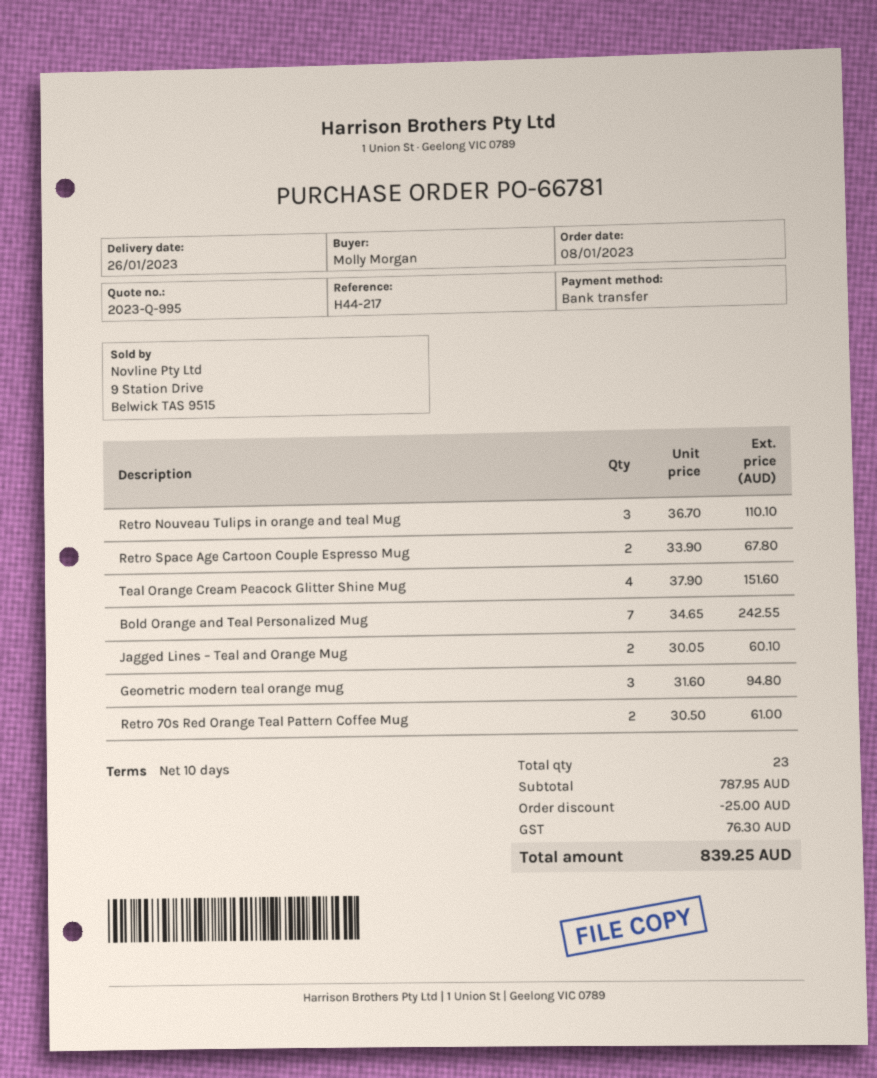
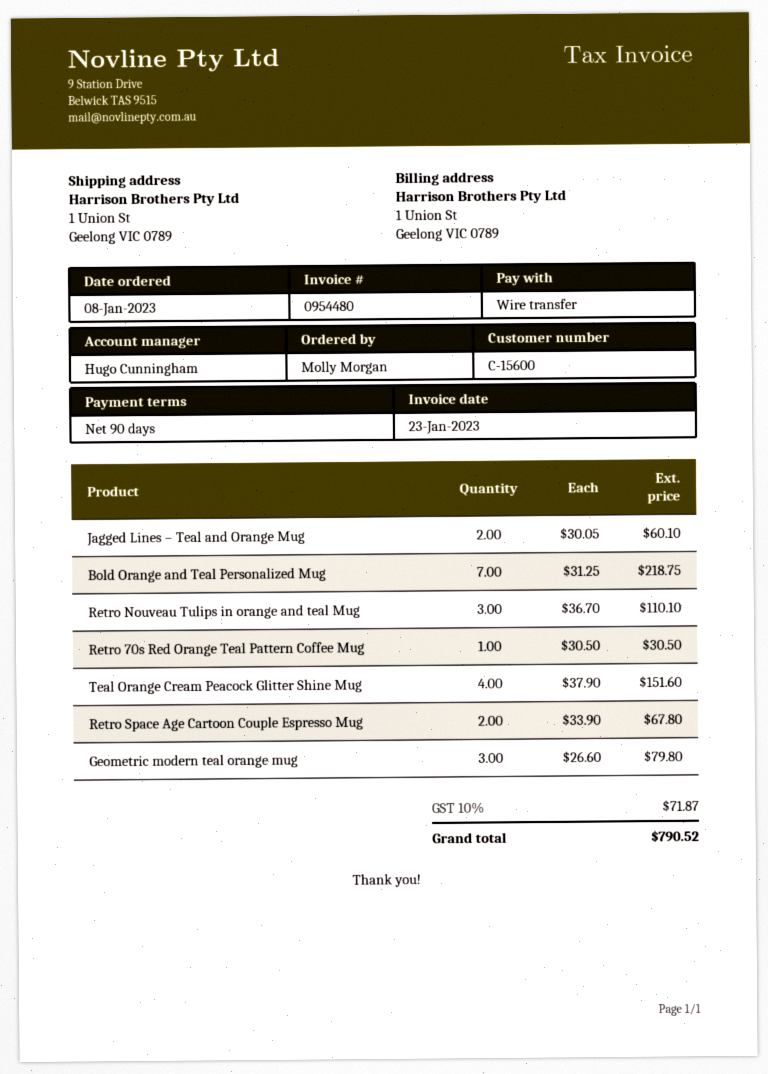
payment terms: 10 days -> 90 days
Bold Orange and Teal Personalized Mug: 7 x 34.65 = 242.55 -> 7 x 31.25 = 218.75
Geometric modern teal orange mug: 3 x 31.60 = 94.80 -> 3 x 26.60 = 79.80
Retro 70s Red Orange Teal Pattern Coffee Mug: 2 x 30.50 = 61.00 -> 1 x 30.50 = 30.50
discount: 25.00 -> none
tax: 76.30 -> 71.87
total: 839.25 -> 790.52

